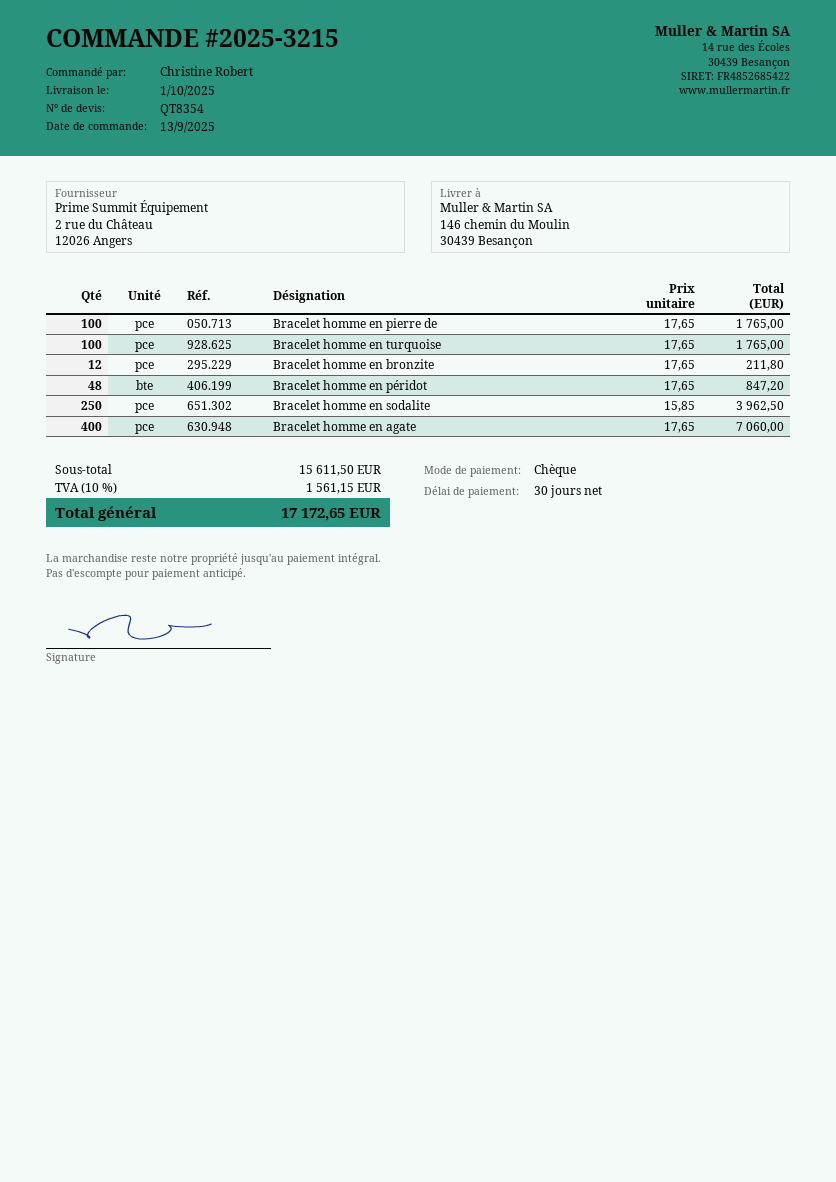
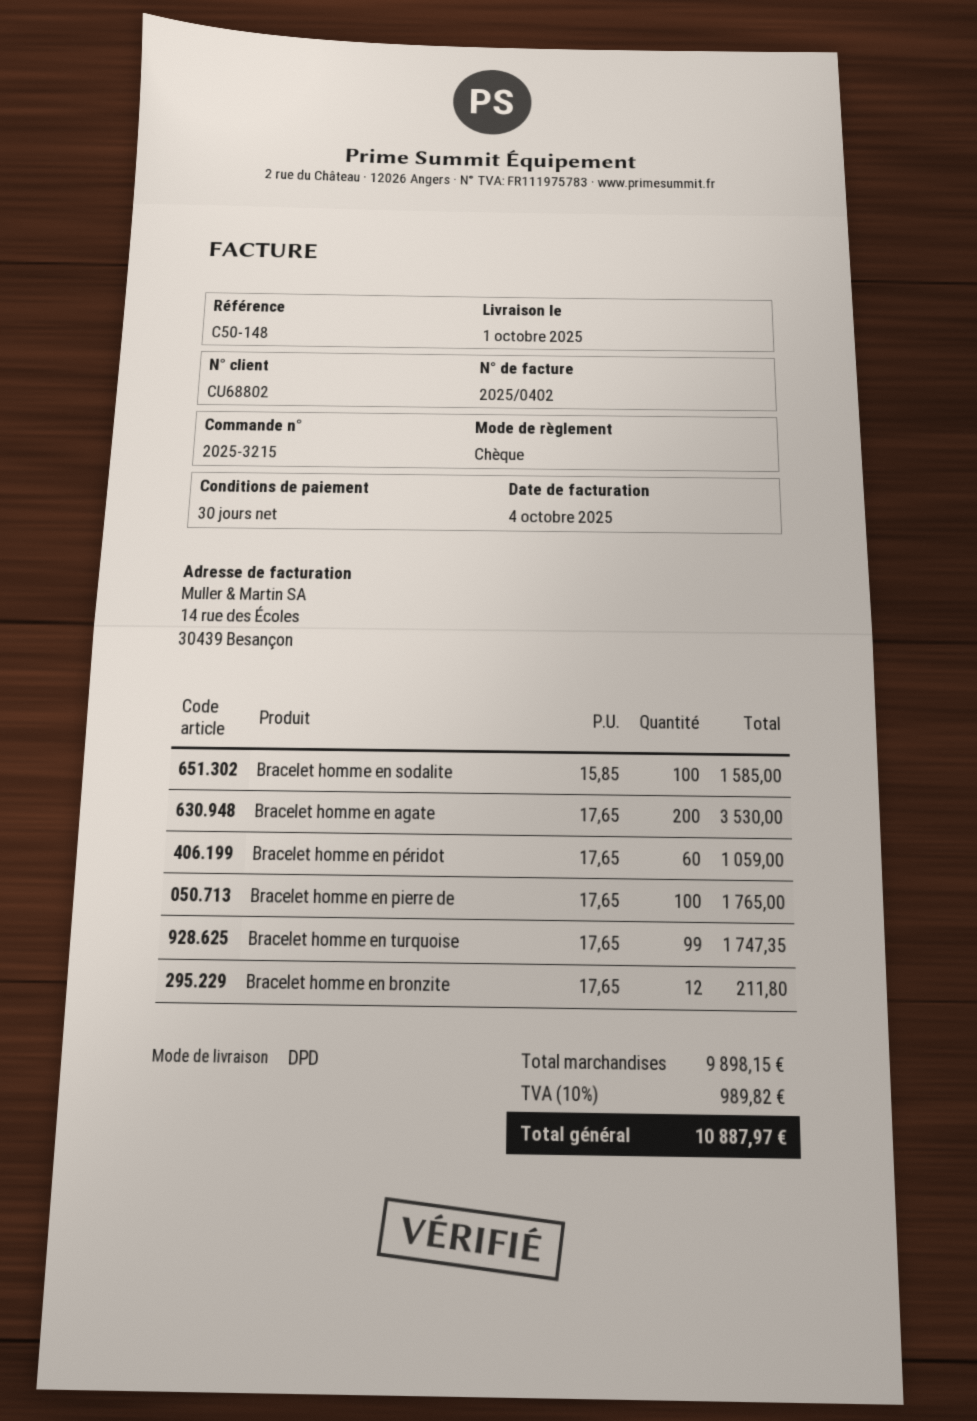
Bracelet homme en turquoise: 100 x 17.65 = 1765.00 -> 99 x 17.65 = 1747.35
Bracelet homme en péridot: 48 x 17.65 = 847.20 -> 60 x 17.65 = 1059.00
Bracelet homme en sodalite: 250 x 15.85 = 3962.50 -> 100 x 15.85 = 1585.00
Bracelet homme en agate: 400 x 17.65 = 7060.00 -> 200 x 17.65 = 3530.00
subtotal: 15611.50 -> 9898.15
tax: 10% = 1561.15 -> 10% = 989.82
total: 17172.65 -> 10887.97

